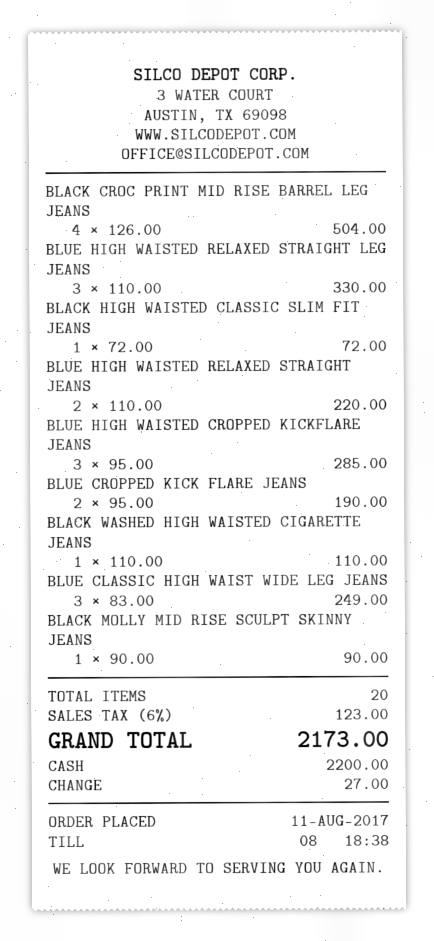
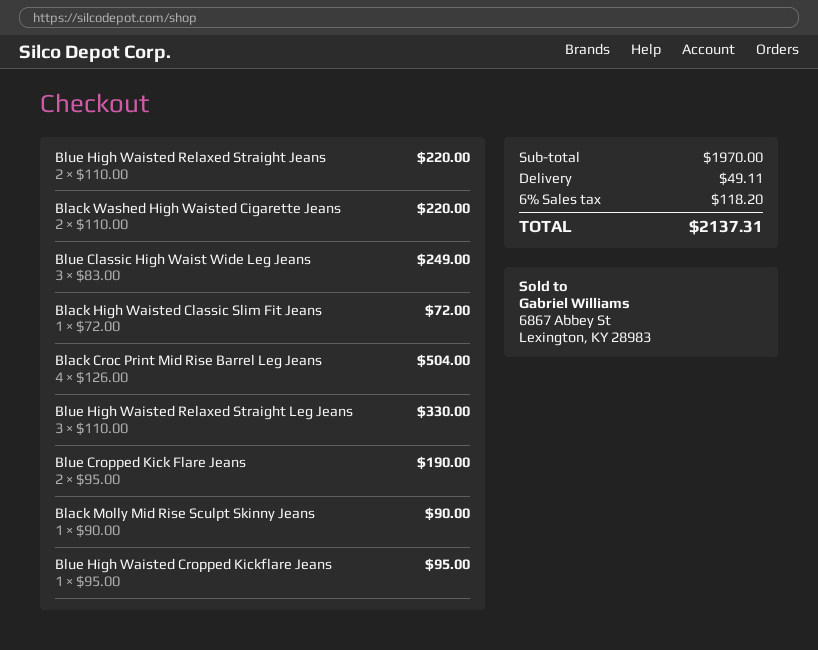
BLUE HIGH WAISTED CROPPED KICKFLARE JEANS: 3 x 95.00 = 285.00 -> 1 x 95.00 = 95.00
BLACK WASHED HIGH WAISTED CIGARETTE JEANS: 1 x 110.00 = 110.00 -> 2 x 110.00 = 220.00
shipping: none -> 49.11
tax: 6% = 123.00 -> 6% = 118.20
total: 2173.00 -> 2137.31

